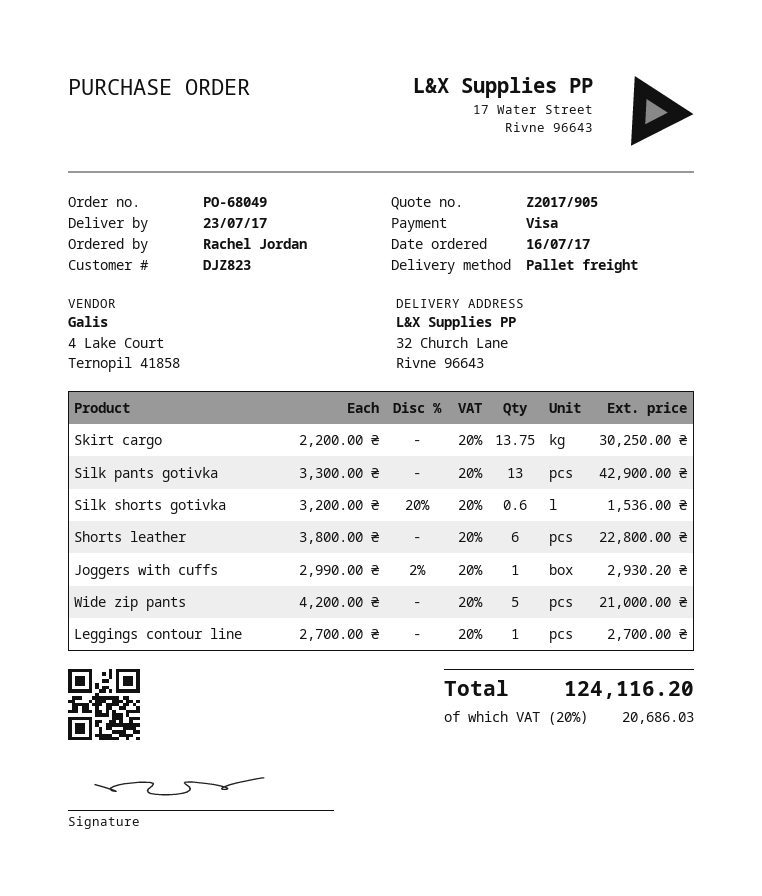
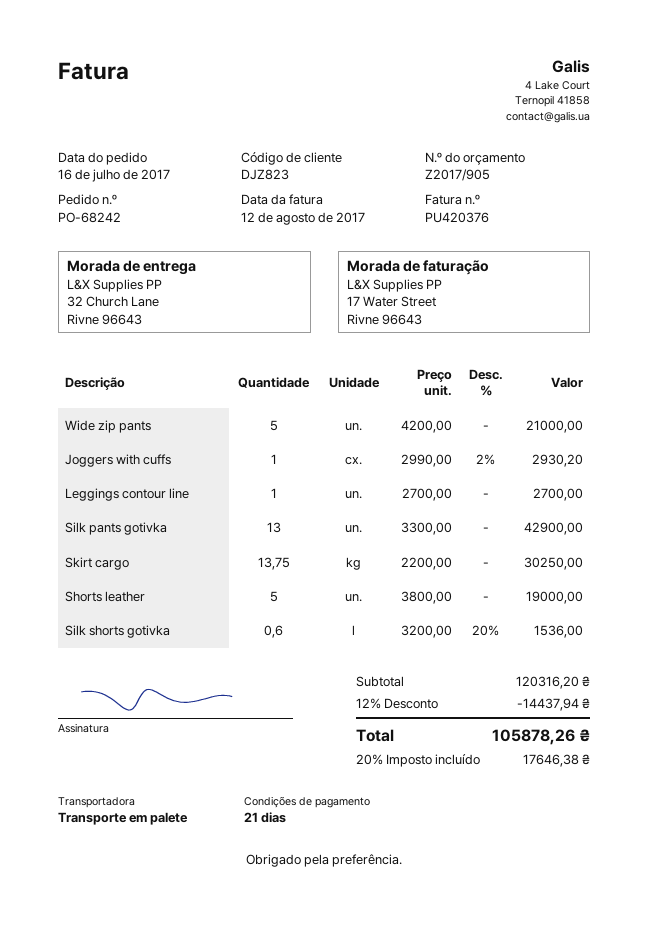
order number: PO-68049 -> PO-68242
Shorts leather: 6 x 3800.00 = 22800.00 -> 5 x 3800.00 = 19000.00
discount: none -> 12% = 14437.94
tax: 20% = 20686.03 -> 20% = 17646.38
total: 124116.20 -> 105878.26

